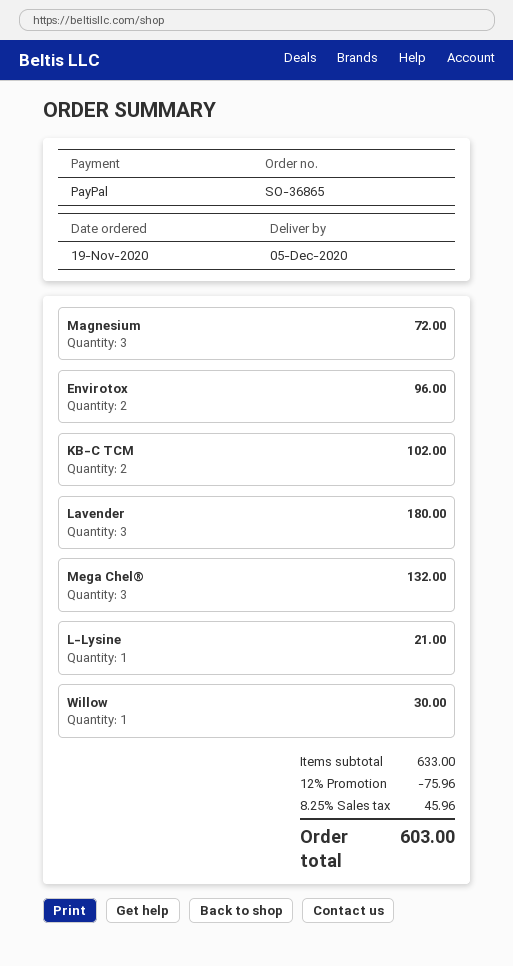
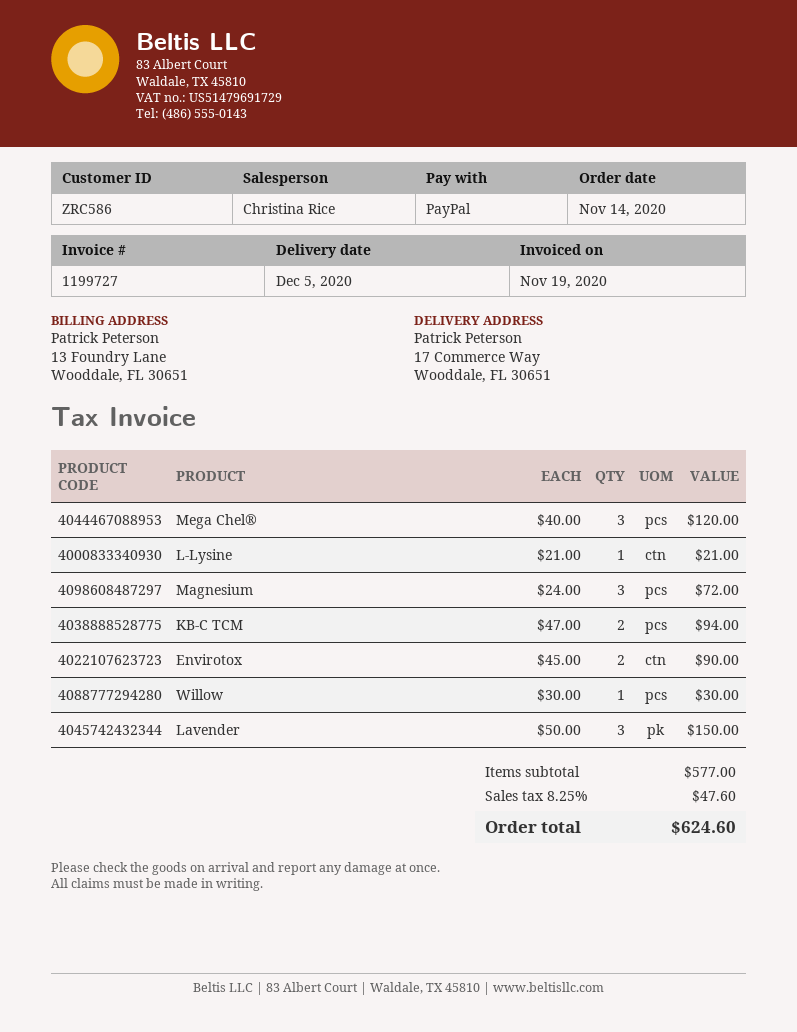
order date: 2020-11-19 -> 2020-11-14
Envirotox: 2 for 96.00 -> 2 for 90.00
KB-C TCM: 2 for 102.00 -> 2 for 94.00
Lavender: 3 for 180.00 -> 3 for 150.00
Mega Chel®: 3 for 132.00 -> 3 for 120.00
subtotal: 633.00 -> 577.00
discount: 12% = 75.96 -> none
tax: 8.25% = 45.96 -> 8.25% = 47.60
total: 603.00 -> 624.60

